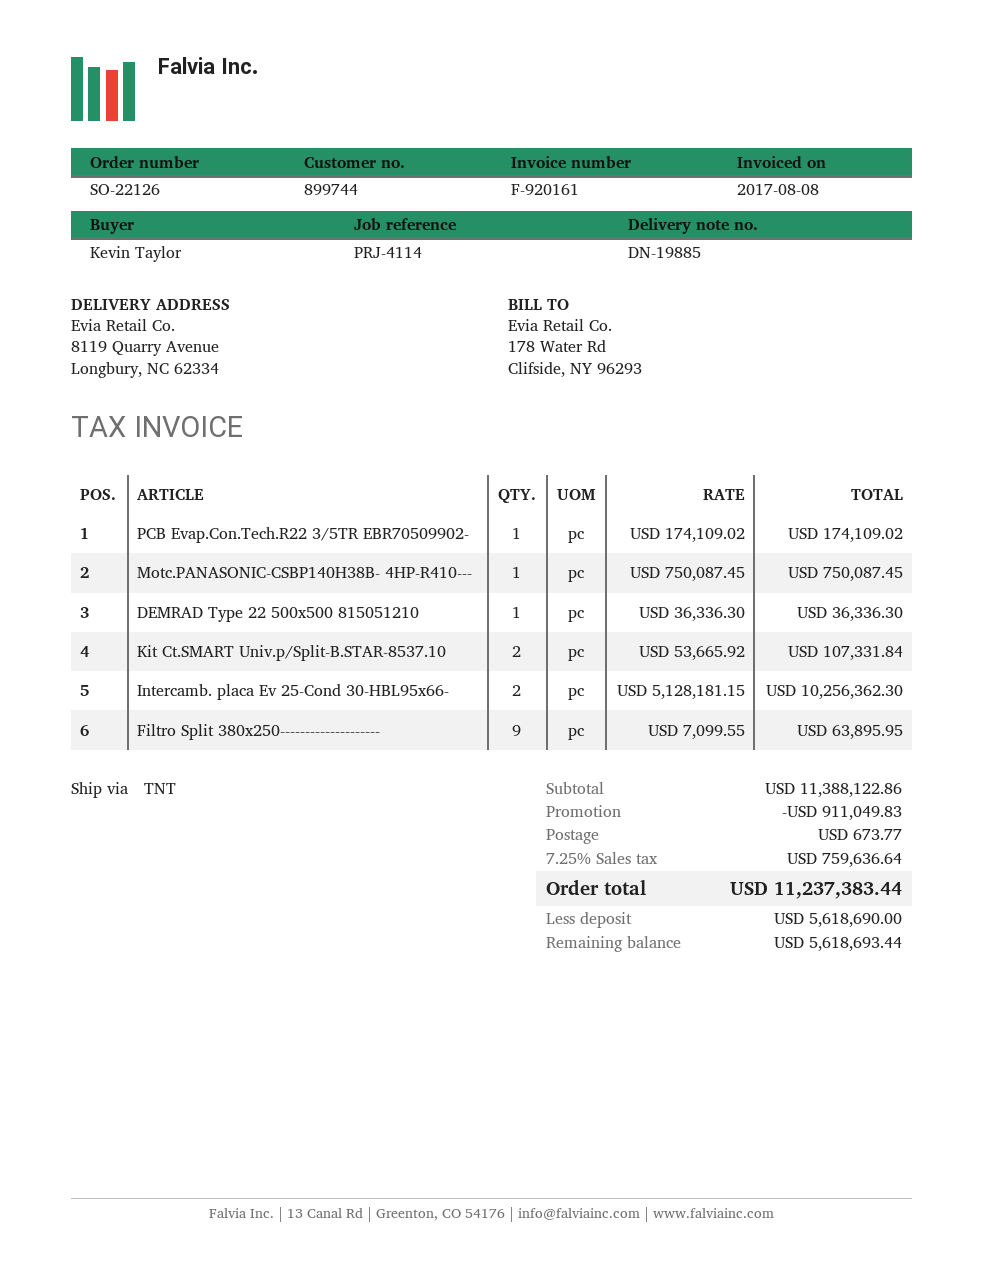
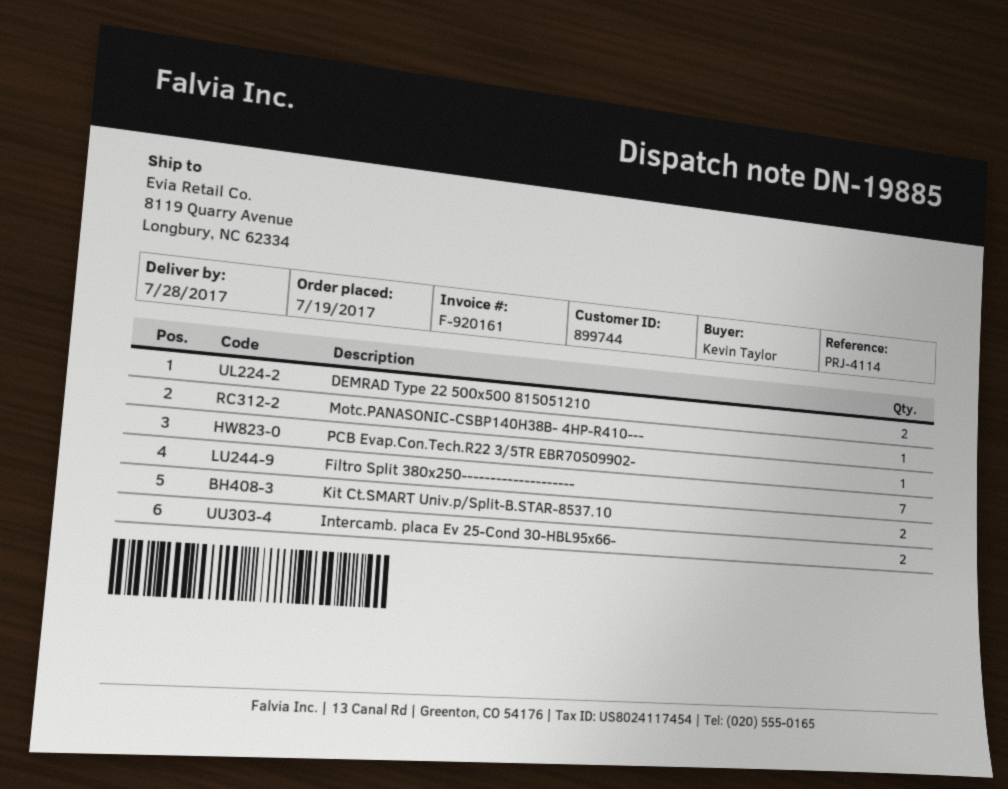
DEMRAD Type 22 500x500 815051210: 1 -> 2
Filtro Split 380x250--------------------: 9 -> 7

